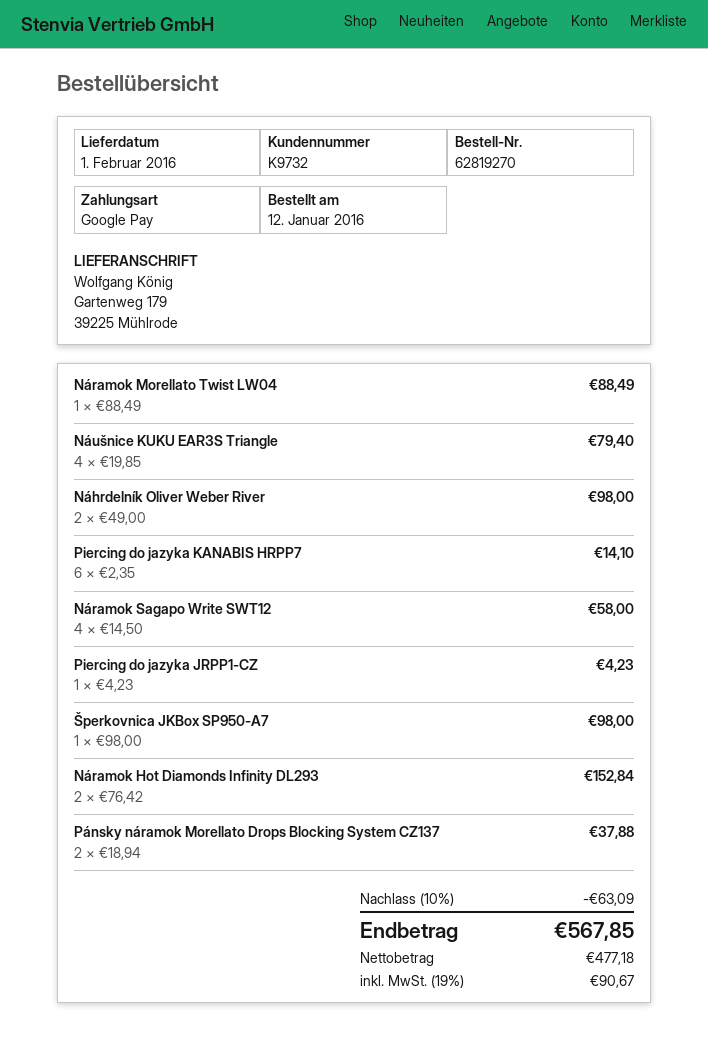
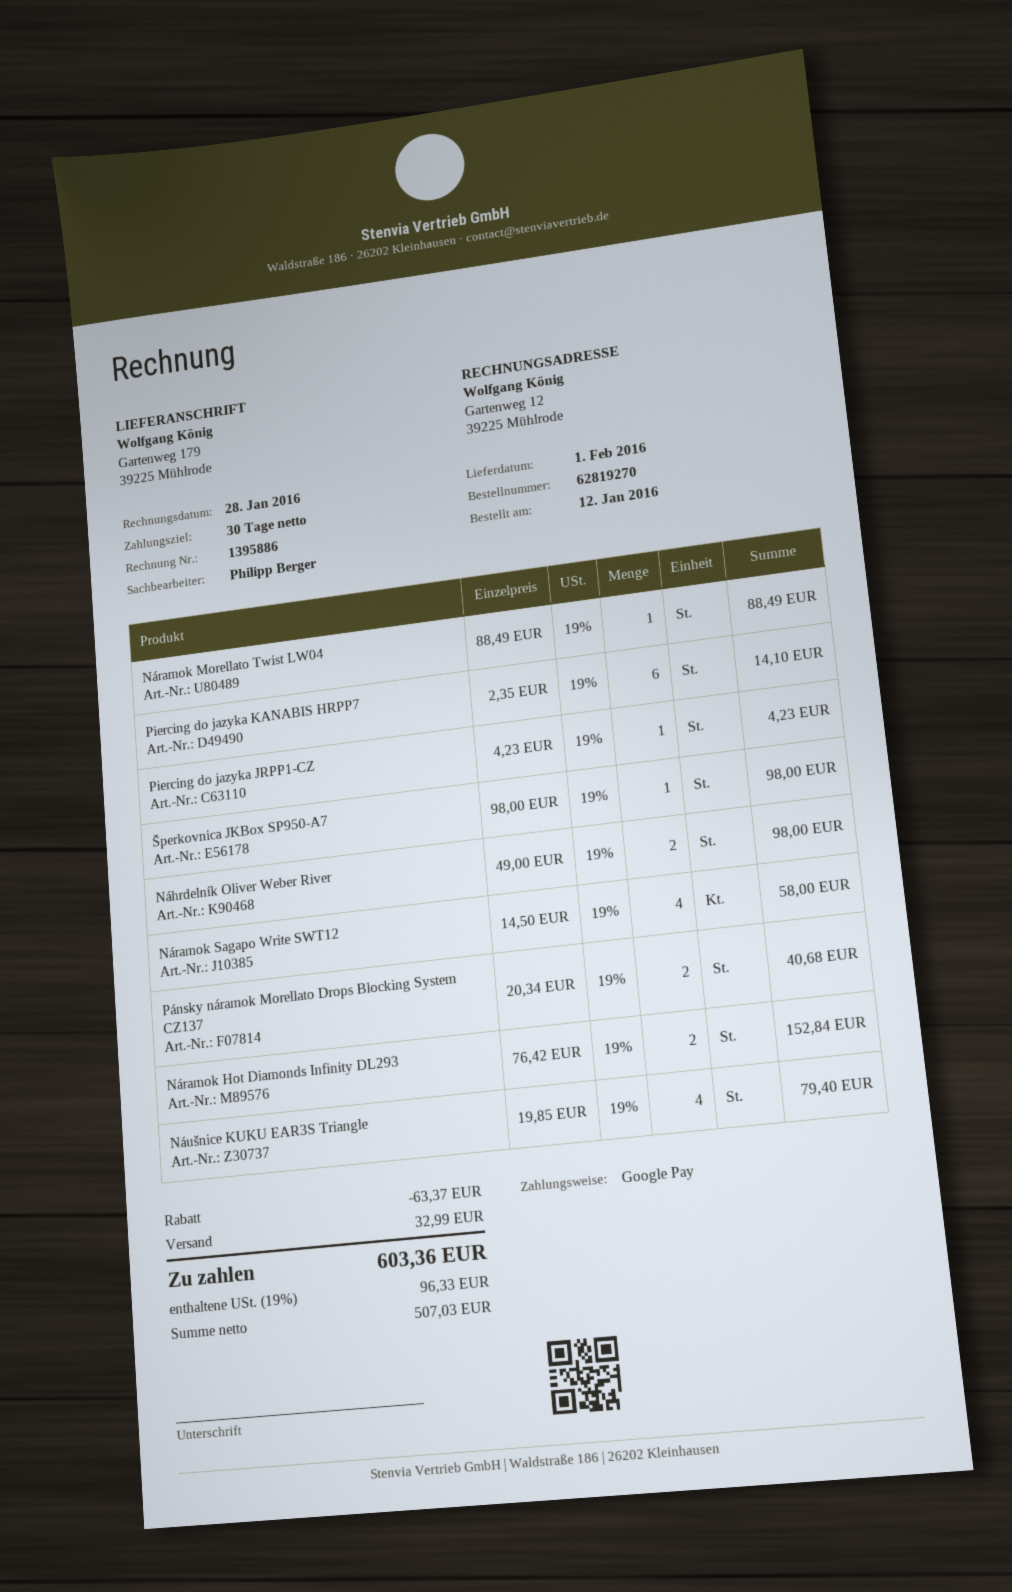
Pánsky náramok Morellato Drops Blocking System CZ137: 2 x 18.94 = 37.88 -> 2 x 20.34 = 40.68
discount: 63.09 -> 63.37
shipping: none -> 32.99
net: 477.18 -> 507.03
tax: 19% = 90.67 -> 19% = 96.33
total: 567.85 -> 603.36

